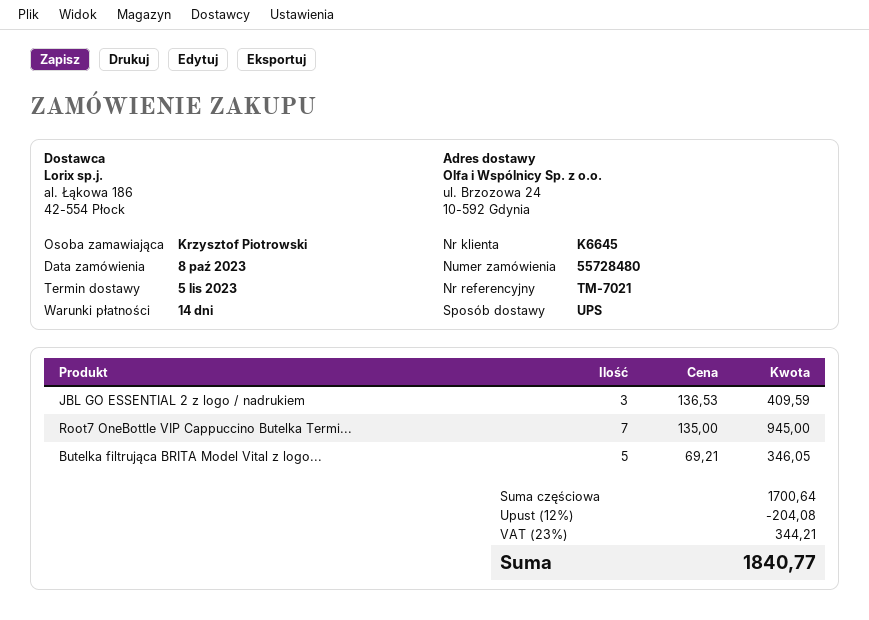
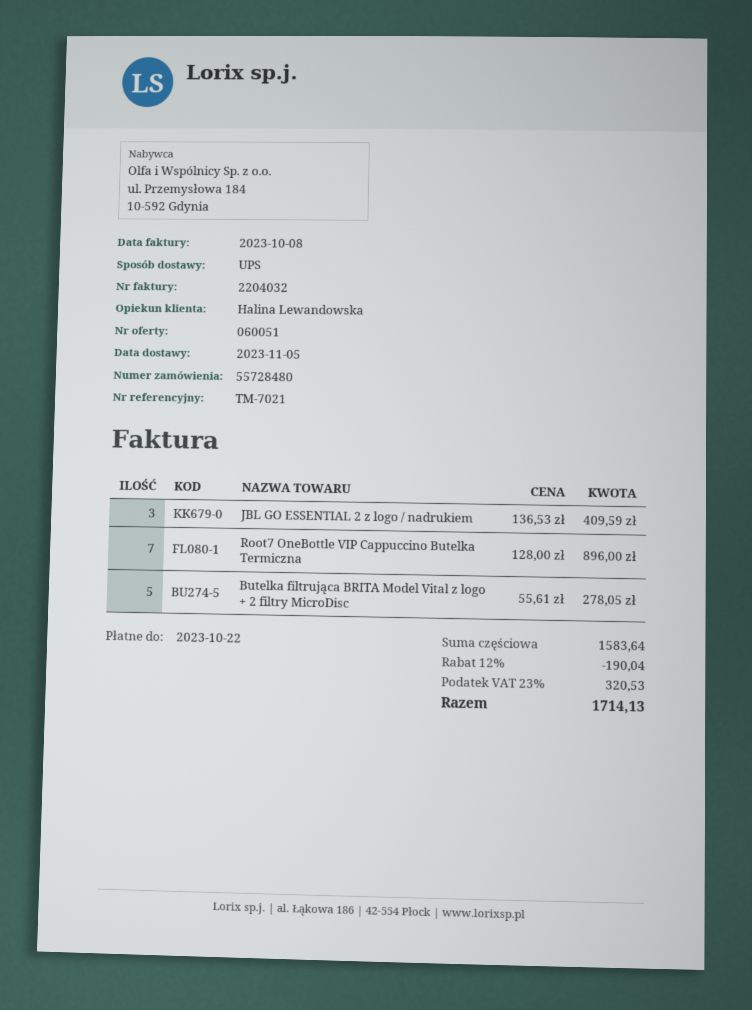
Root7 OneBottle VIP Cappuccino Butelka Termi...: 7 x 135.00 = 945.00 -> 7 x 128.00 = 896.00
Butelka filtrująca BRITA Model Vital z logo...: 5 x 69.21 = 346.05 -> 5 x 55.61 = 278.05
subtotal: 1700.64 -> 1583.64
discount: 12% = 204.08 -> 12% = 190.04
tax: 23% = 344.21 -> 23% = 320.53
total: 1840.77 -> 1714.13

